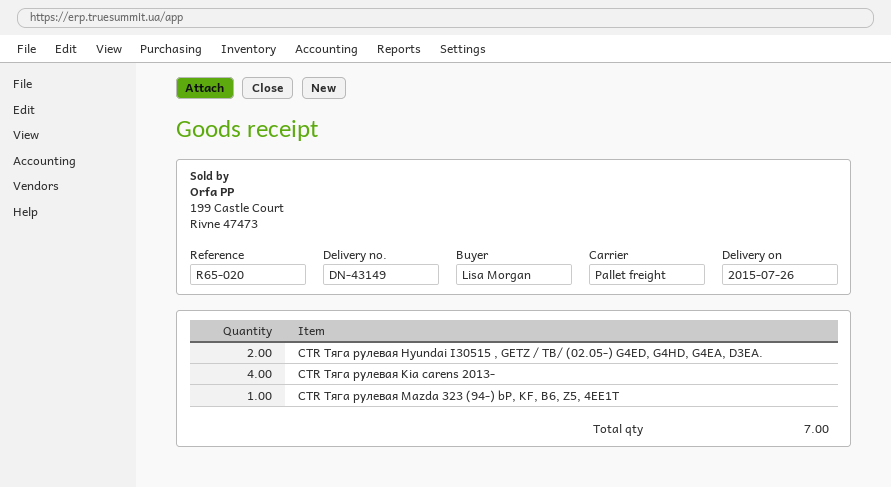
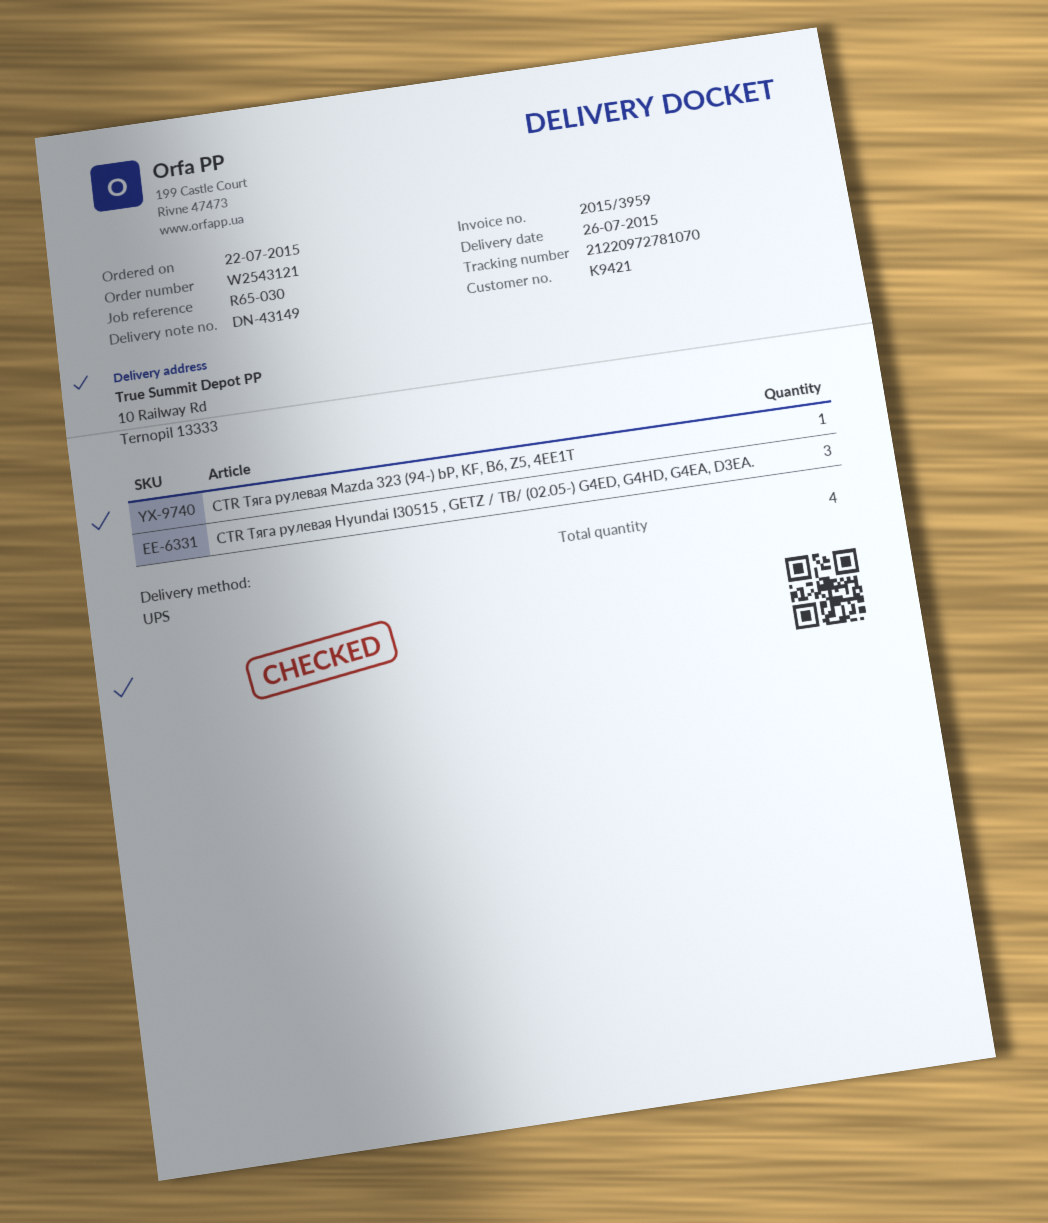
reference: R65-020 -> R65-030
shipping method: pallet freight -> UPS
CTR Тяга рулевая Hyundai I30515 , GETZ / TB/ (02.05-) G4ED, G4HD, G4EA, D3EA.: 2 -> 3
CTR Тяга рулевая Kia carens 2013-: 4 -> none
total quantity: 7 -> 4

